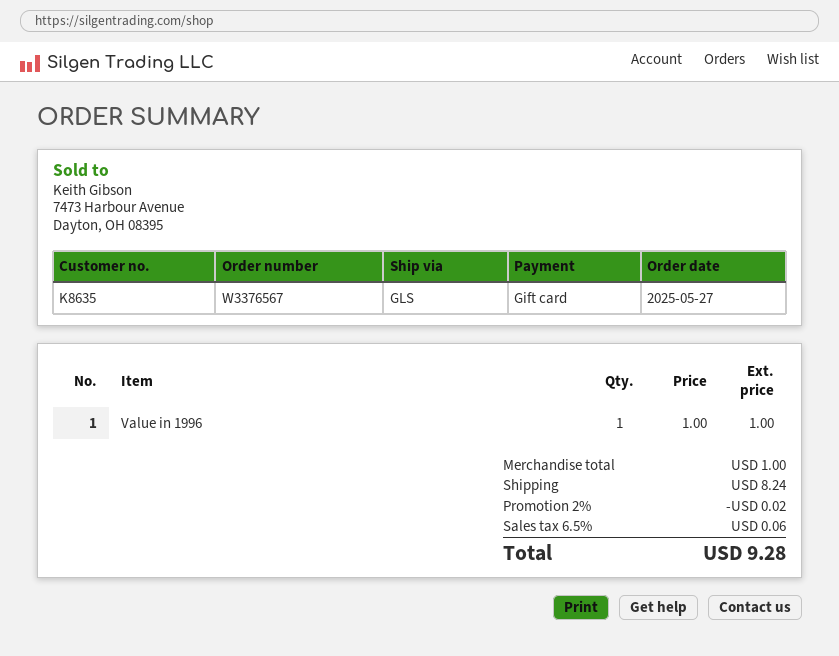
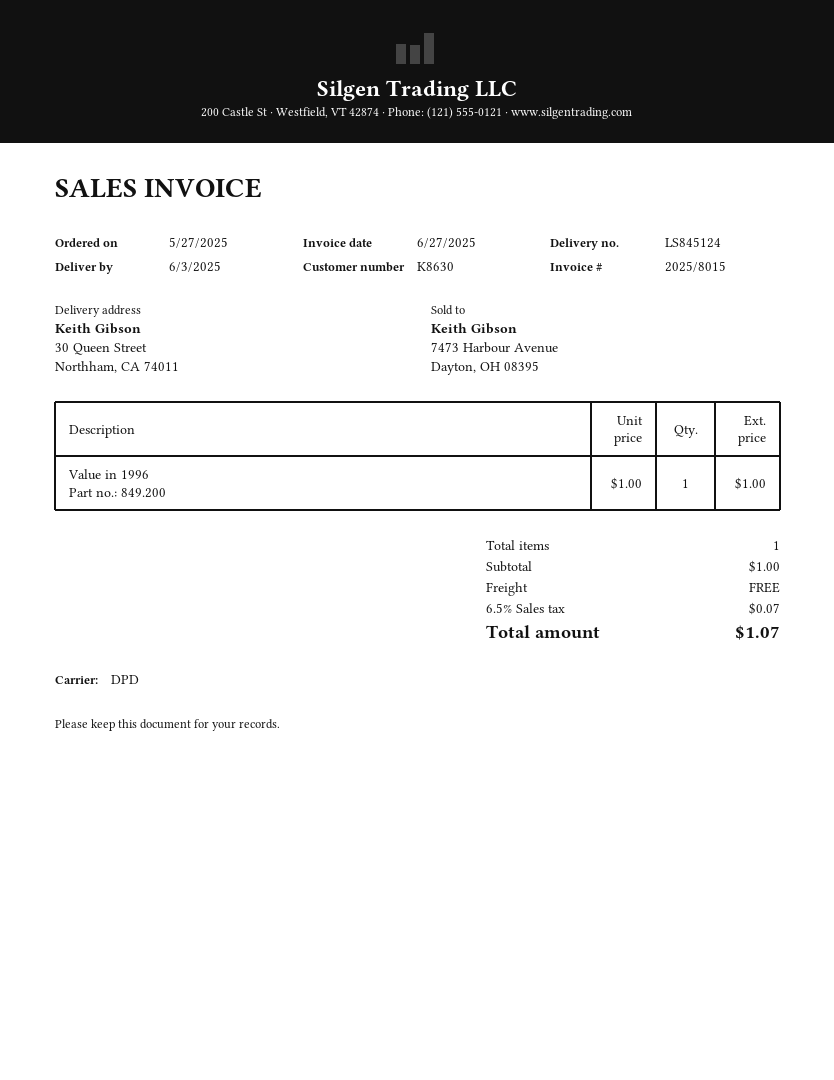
customer number: K8635 -> K8630
shipping method: GLS -> DPD
discount: 2% = 0.02 -> none
shipping: 8.24 -> 0.00
tax: 6.5% = 0.06 -> 6.5% = 0.07
total: 9.28 -> 1.07

